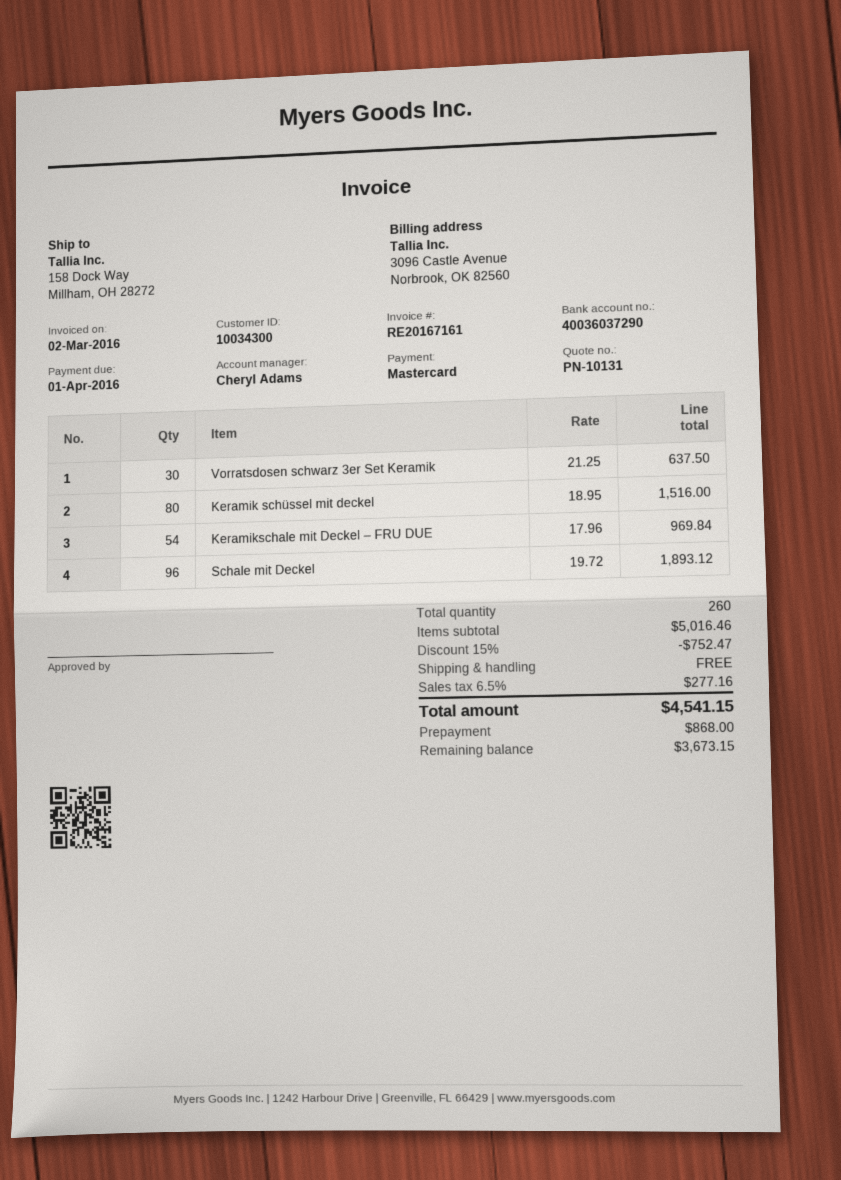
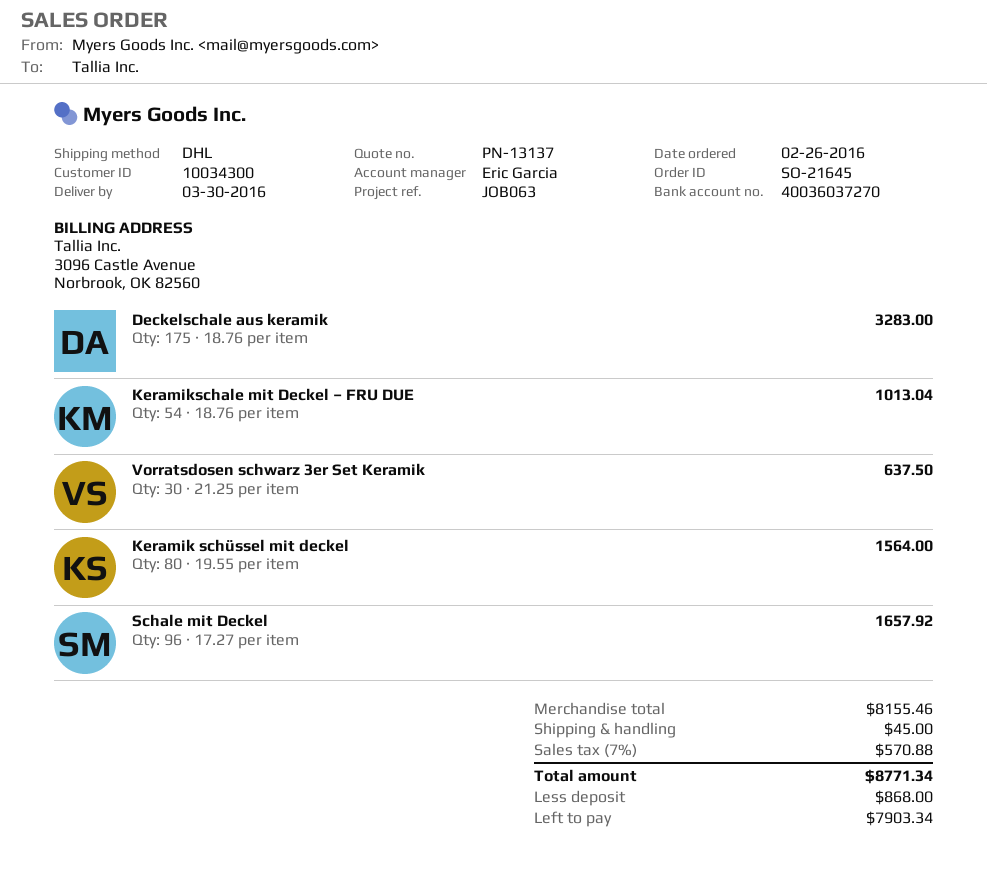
quote number: PN-10131 -> PN-13137
sales rep: Cheryl Adams -> Eric Garcia
bank account: 40036037290 -> 40036037270
Keramik schüssel mit deckel: 80 x 18.95 = 1516.00 -> 80 x 19.55 = 1564.00
Keramikschale mit Deckel – FRU DUE: 54 x 17.96 = 969.84 -> 54 x 18.76 = 1013.04
Schale mit Deckel: 96 x 19.72 = 1893.12 -> 96 x 17.27 = 1657.92
Deckelschale aus keramik: none -> 175 x 18.76 = 3283.00
subtotal: 5016.46 -> 8155.46
discount: 15% = 752.47 -> none
shipping: 0.00 -> 45.00
tax: 6.5% = 277.16 -> 7% = 570.88
total: 4541.15 -> 8771.34
balance: 3673.15 -> 7903.34

